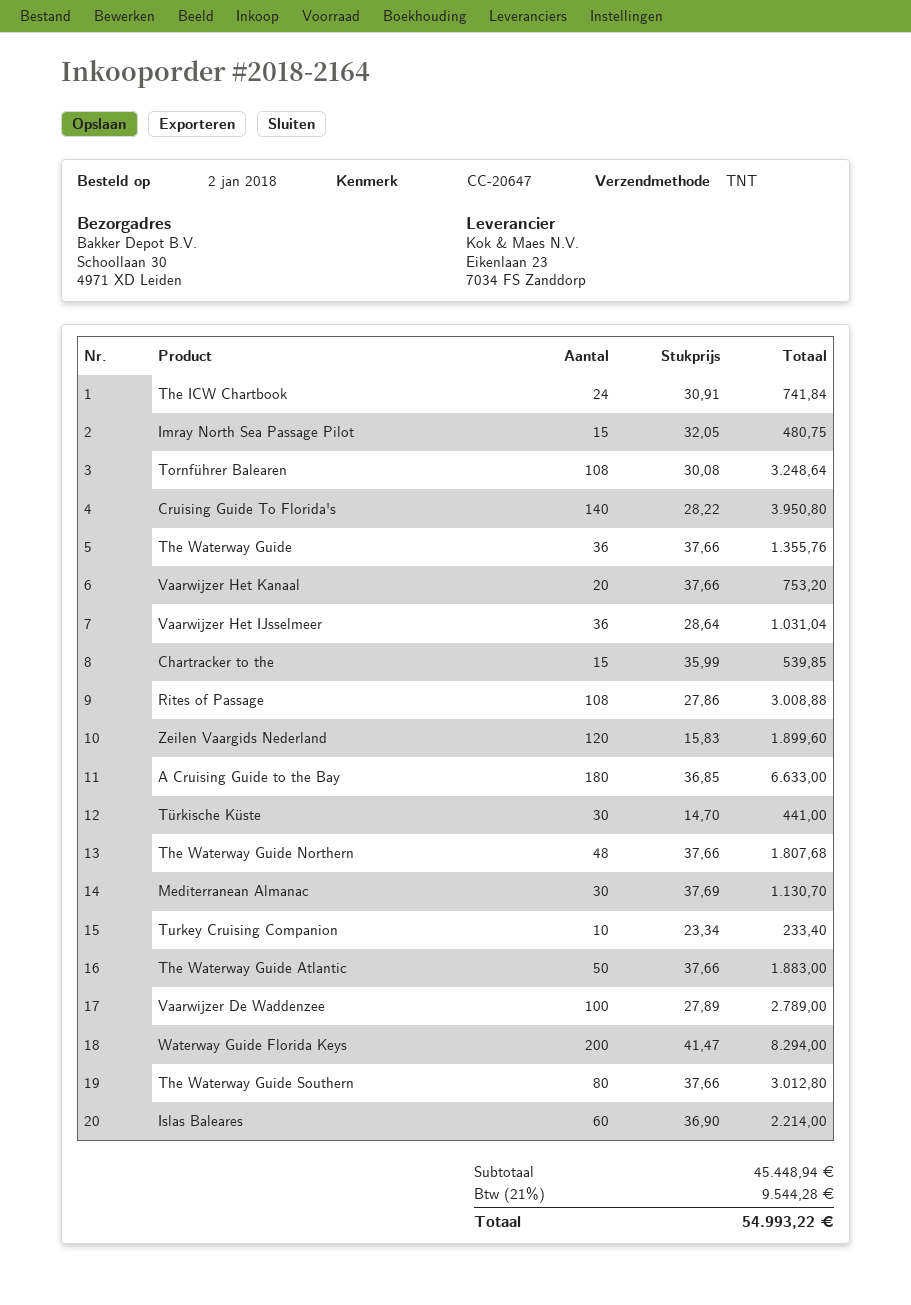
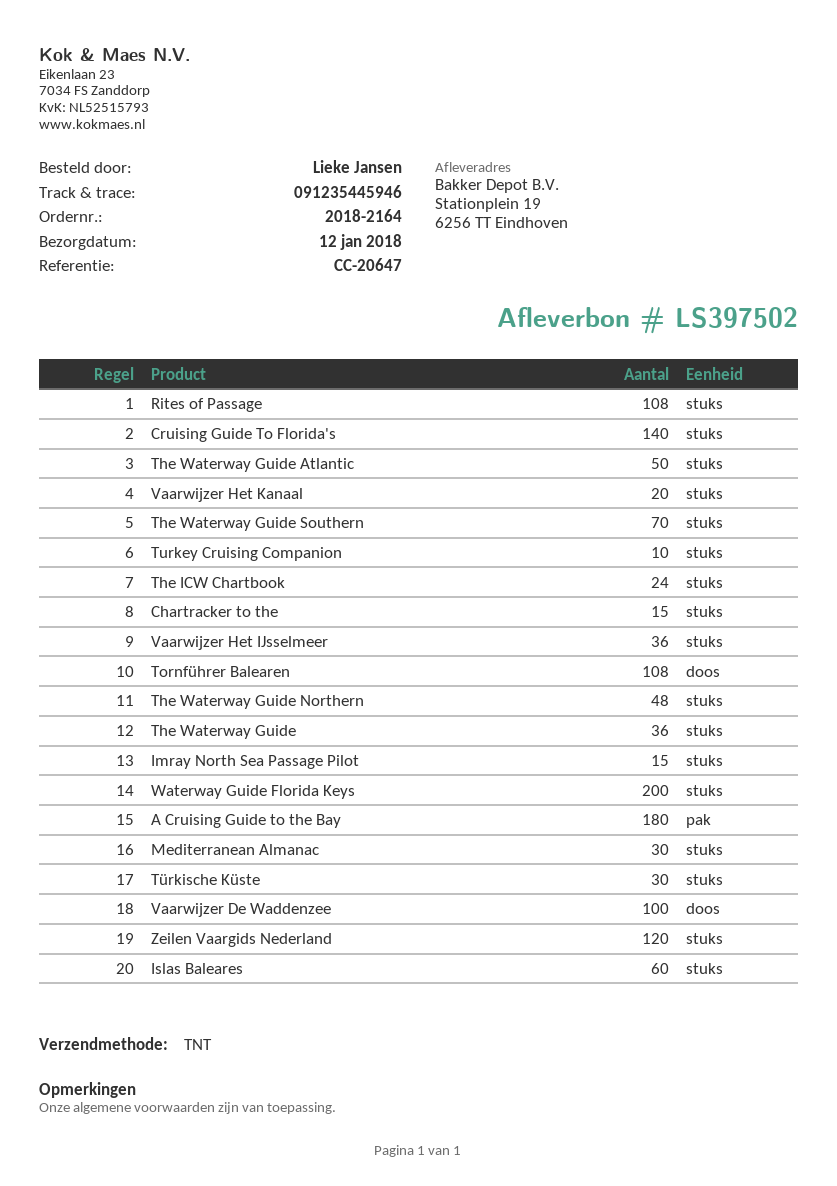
ship to: Schoollaan 30, 4971 XD Leiden -> Stationplein 19, 6256 TT Eindhoven
The Waterway Guide Southern: 80 -> 70

